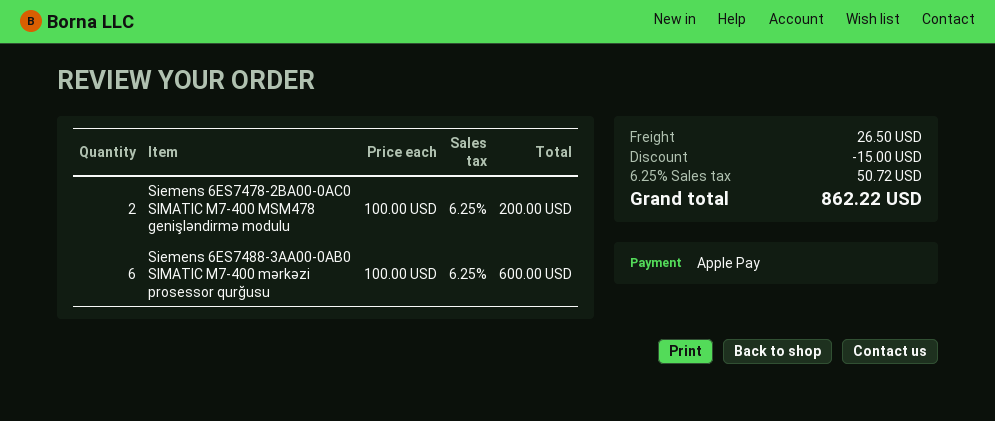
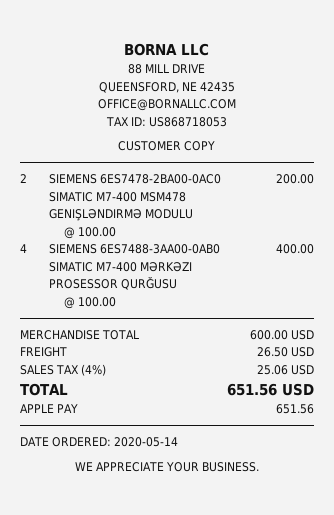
Siemens 6ES7488-3AA00-0AB0 SIMATIC M7-400 mərkəzi prosessor qurğusu: 6 x 100.00 = 600.00 -> 4 x 100.00 = 400.00
discount: 15.00 -> none
tax: 6.25% = 50.72 -> 4% = 25.06
total: 862.22 -> 651.56

